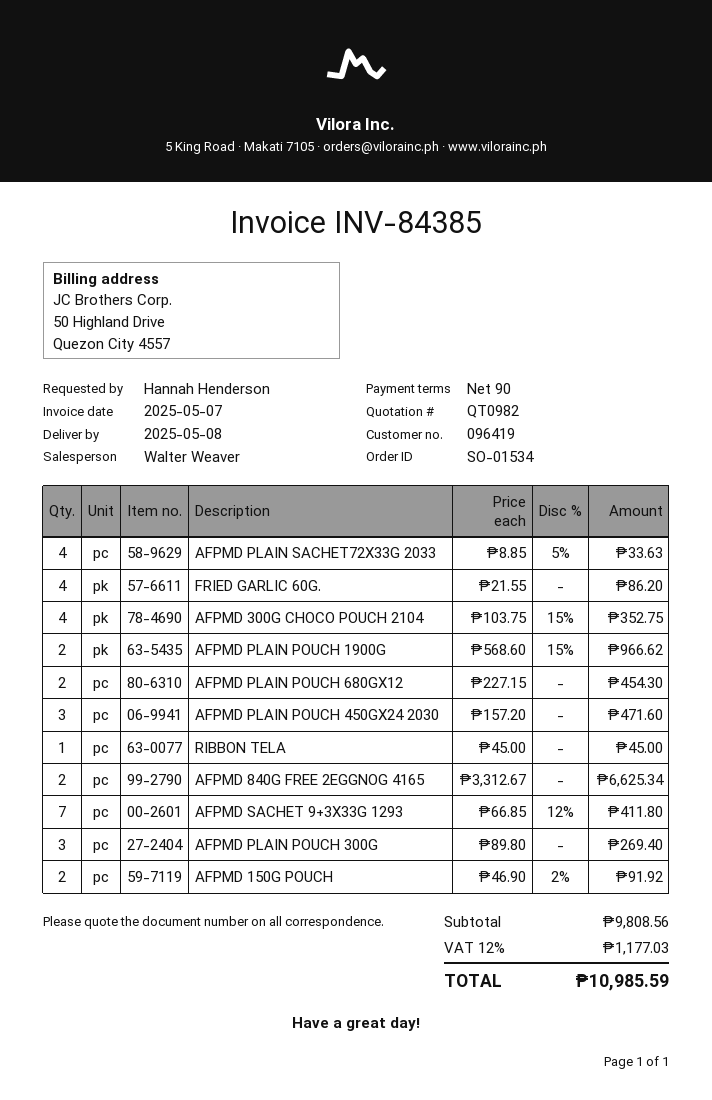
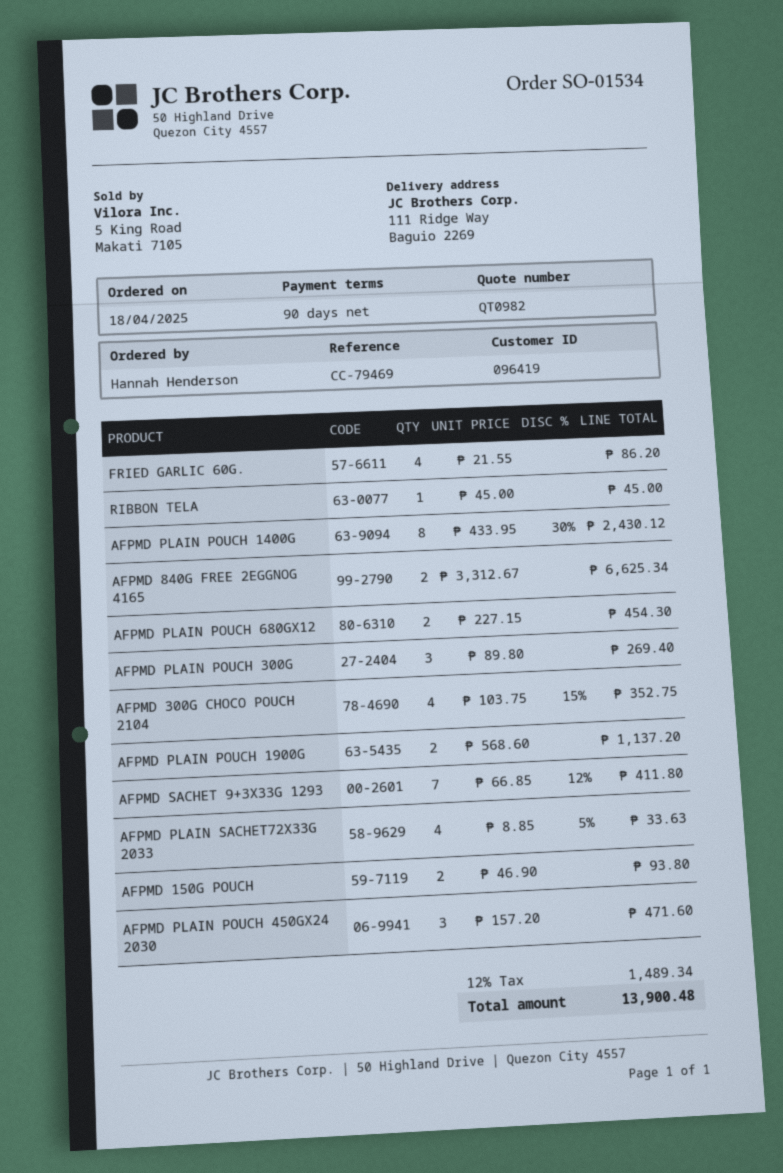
AFPMD PLAIN POUCH 1900G: 2 x 568.60 - 15% = 966.62 -> 2 x 568.60 = 1137.20
AFPMD 150G POUCH: 2 x 46.90 - 2% = 91.92 -> 2 x 46.90 = 93.80
AFPMD PLAIN POUCH 1400G: none -> 8 x 433.95 - 30% = 2430.12
tax: 12% = 1177.03 -> 12% = 1489.34
total: 10985.59 -> 13900.48

